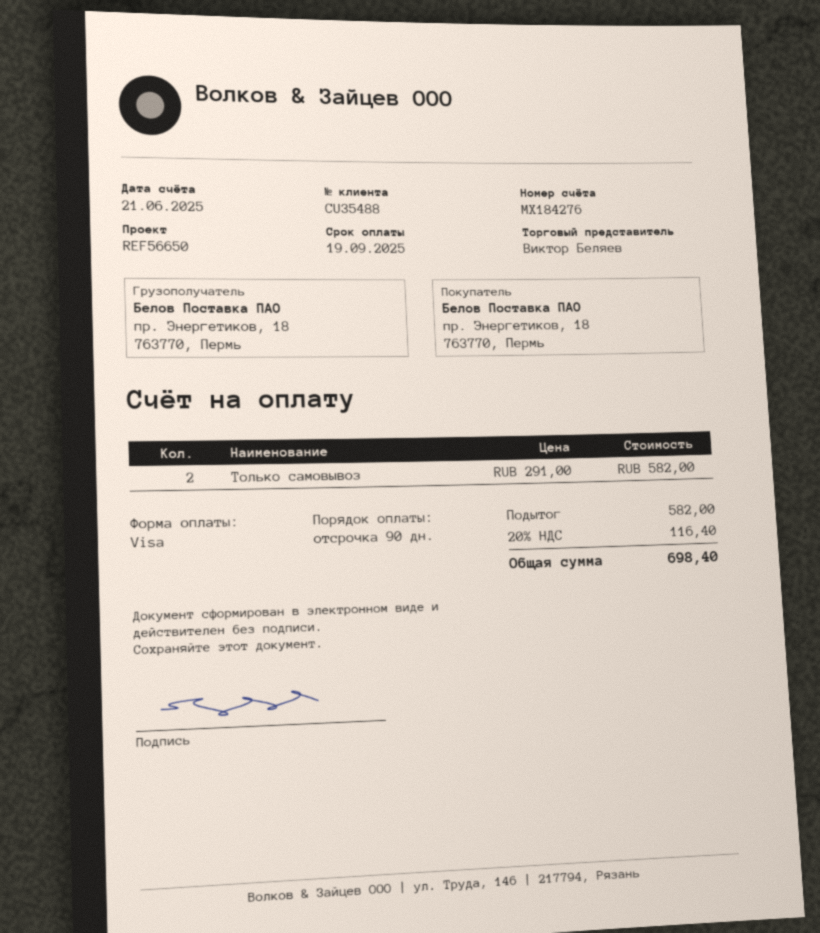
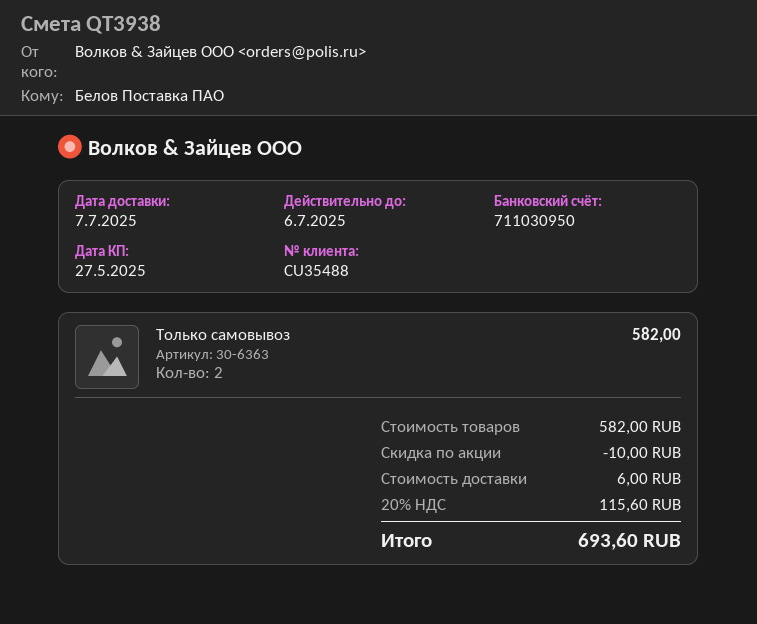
discount: none -> 10.00
shipping: none -> 6.00
tax: 20% = 116.40 -> 20% = 115.60
total: 698.40 -> 693.60

